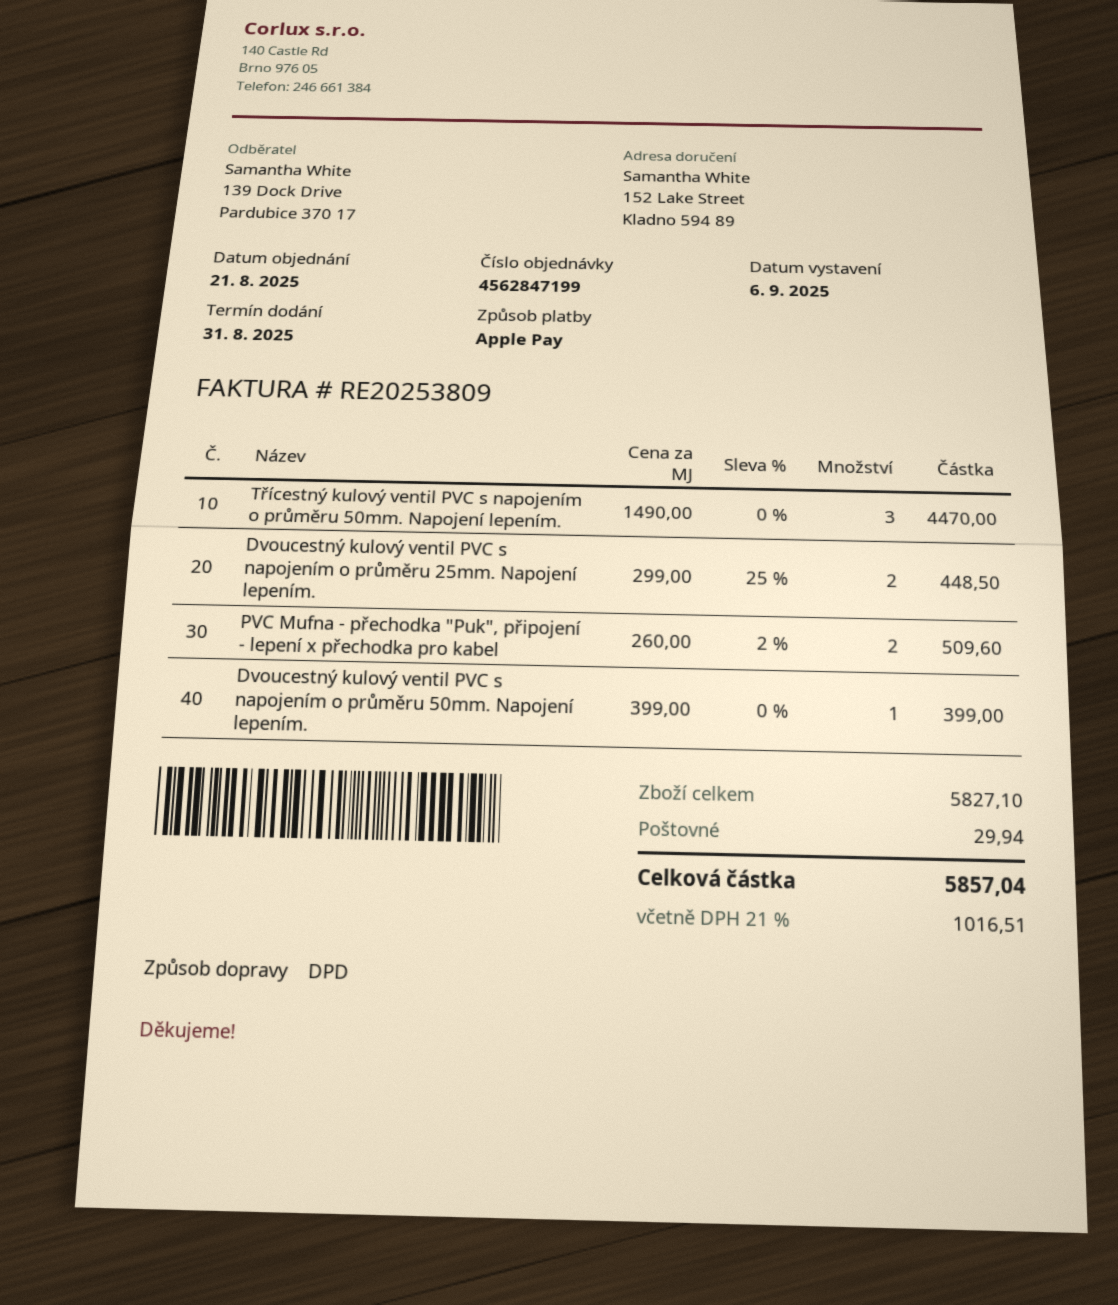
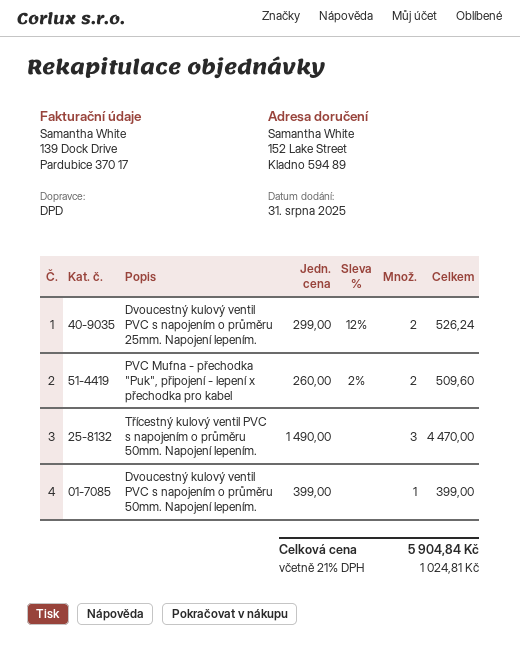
Dvoucestný kulový ventil PVC s napojením o průměru 25mm. Napojení lepením.: 2 x 299.00 - 25% = 448.50 -> 2 x 299.00 - 12% = 526.24
shipping: 29.94 -> none
tax: 21% = 1016.51 -> 21% = 1024.81
total: 5857.04 -> 5904.84

